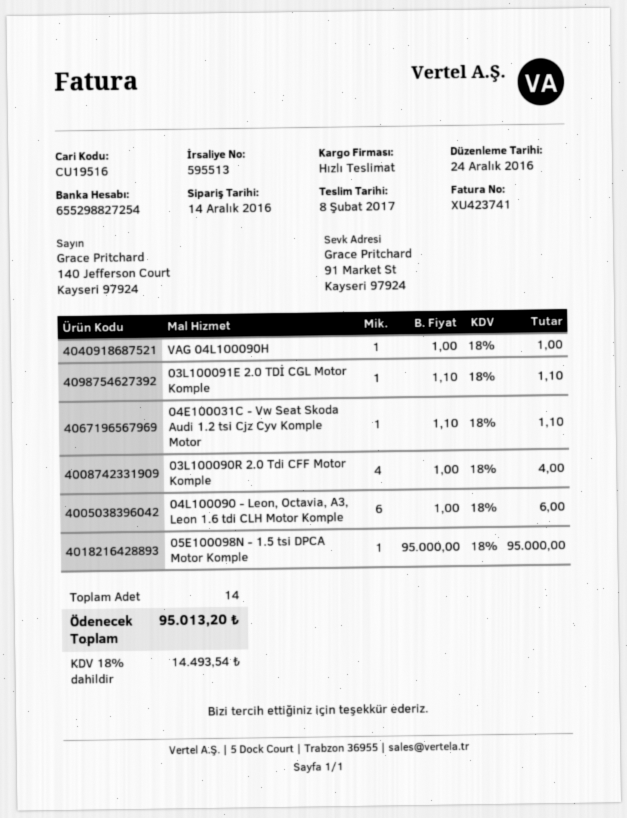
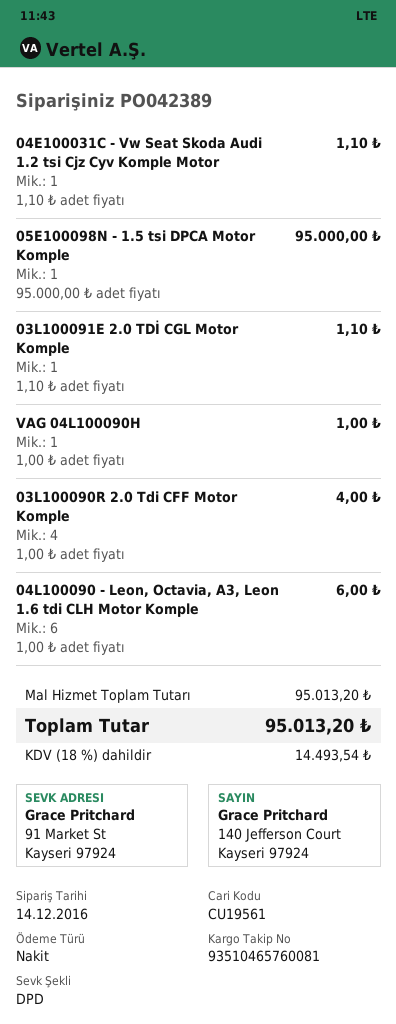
customer number: CU19516 -> CU19561
shipping method: express -> DPD

